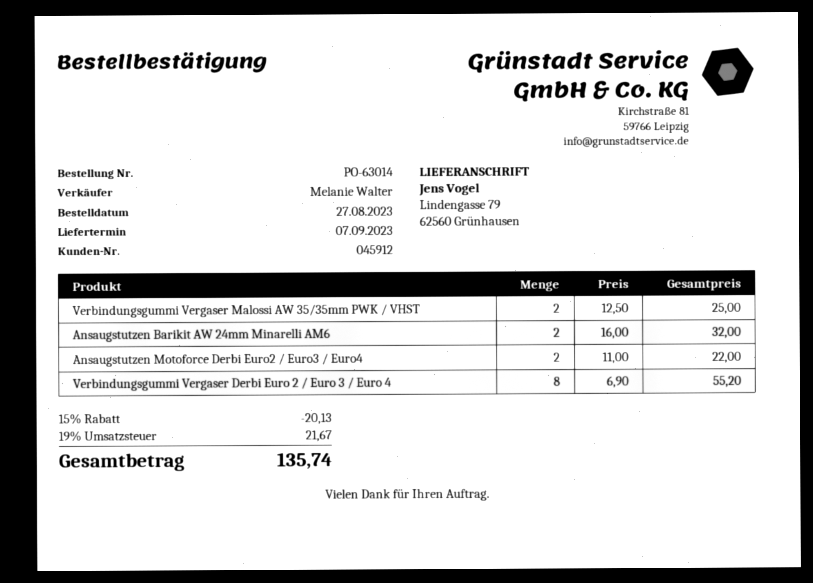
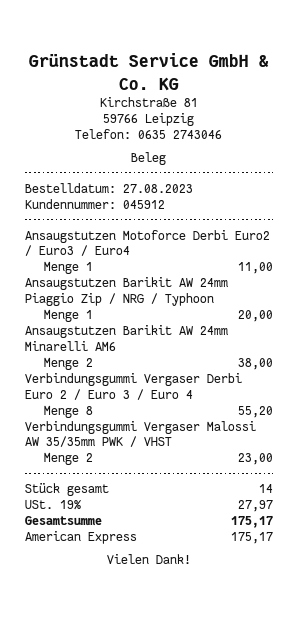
Verbindungsgummi Vergaser Malossi AW 35/35mm PWK / VHST: 2 for 25.00 -> 2 for 23.00
Ansaugstutzen Barikit AW 24mm Minarelli AM6: 2 for 32.00 -> 2 for 38.00
Ansaugstutzen Motoforce Derbi Euro2 / Euro3 / Euro4: 2 for 22.00 -> 1 for 11.00
Ansaugstutzen Barikit AW 24mm Piaggio Zip / NRG / Typhoon: none -> 1 for 20.00
discount: 15% = 20.13 -> none
tax: 19% = 21.67 -> 19% = 27.97
total: 135.74 -> 175.17

